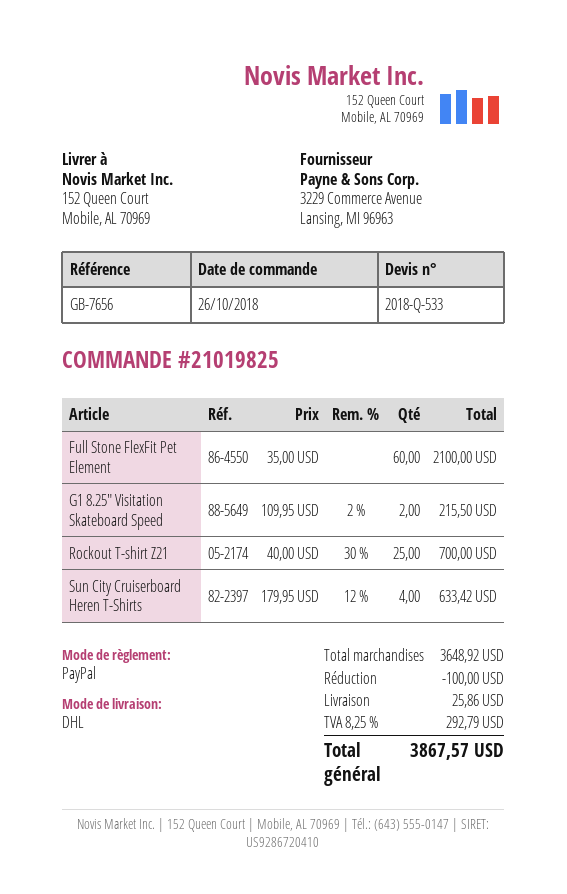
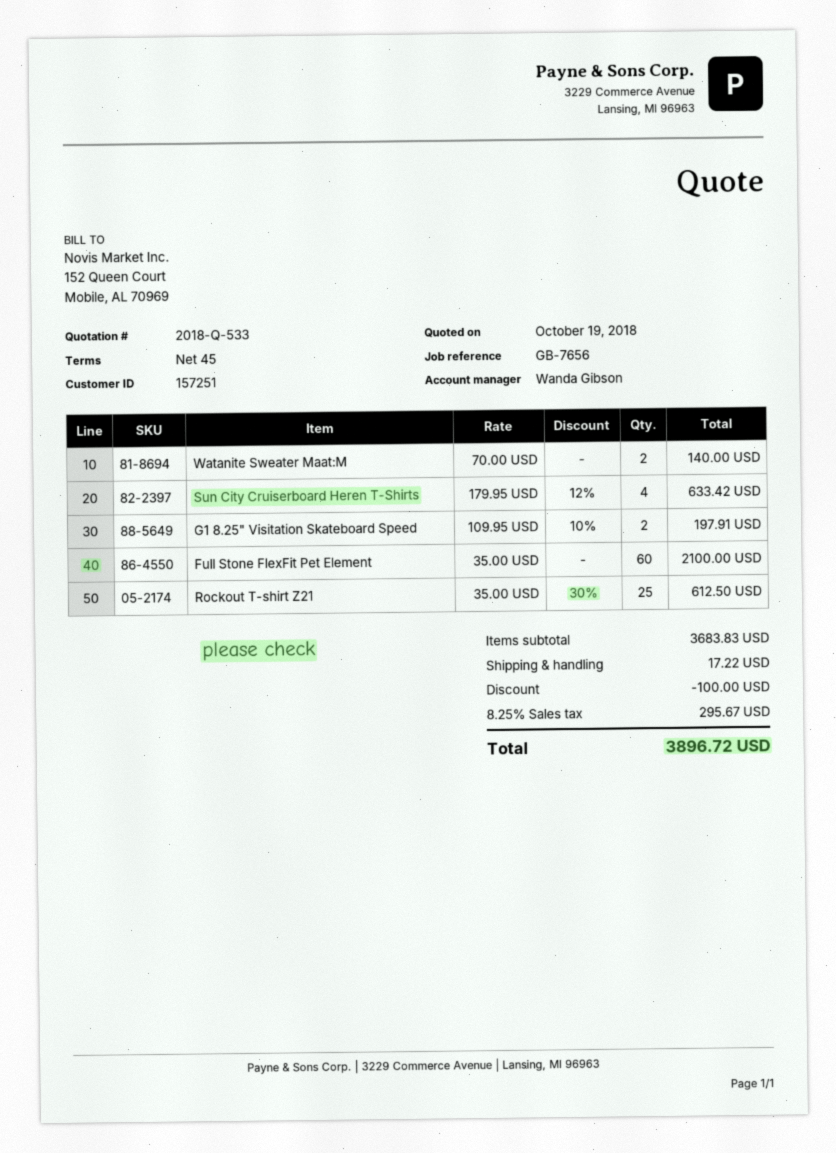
G1 8.25" Visitation Skateboard Speed: 2 x 109.95 - 2% = 215.50 -> 2 x 109.95 - 10% = 197.91
Rockout T-shirt Z21: 25 x 40.00 - 30% = 700.00 -> 25 x 35.00 - 30% = 612.50
Watanite Sweater Maat:M: none -> 2 x 70.00 = 140.00
subtotal: 3648.92 -> 3683.83
shipping: 25.86 -> 17.22
tax: 8.25% = 292.79 -> 8.25% = 295.67
total: 3867.57 -> 3896.72

